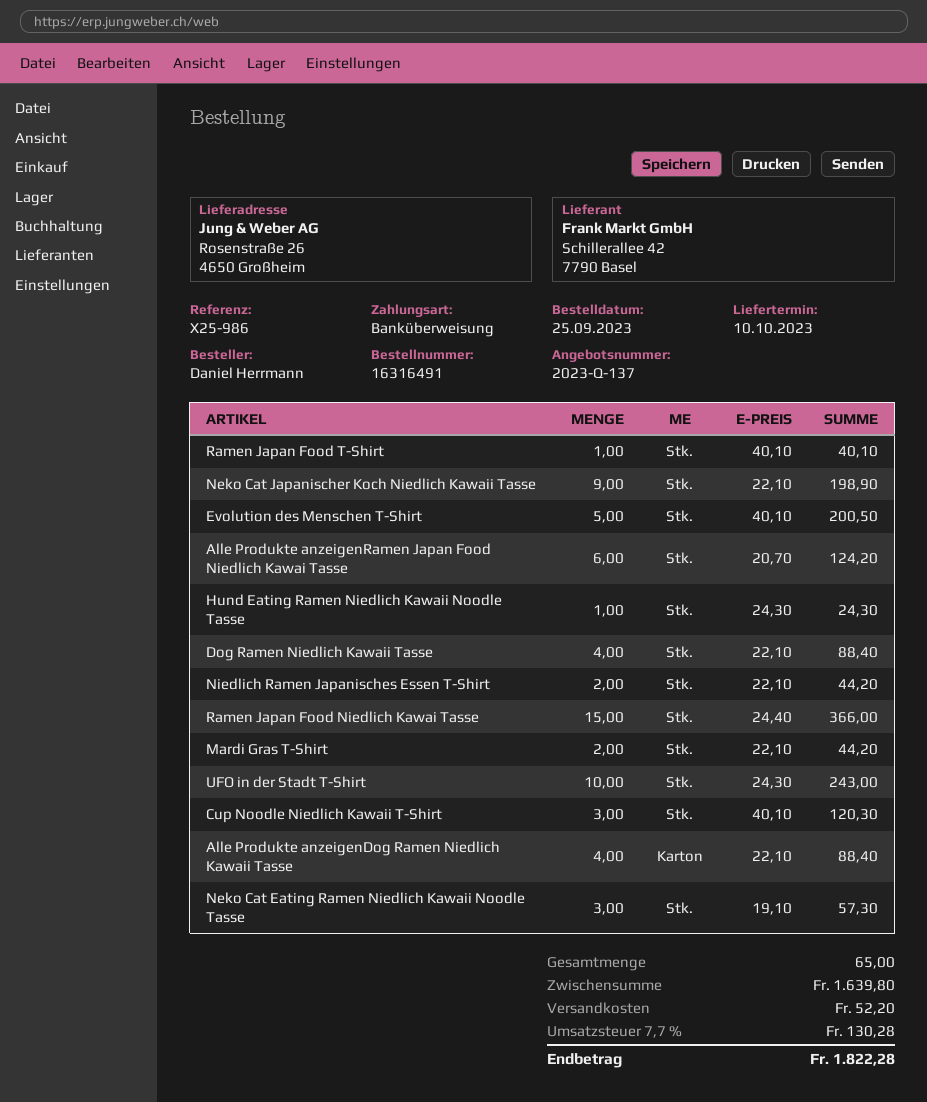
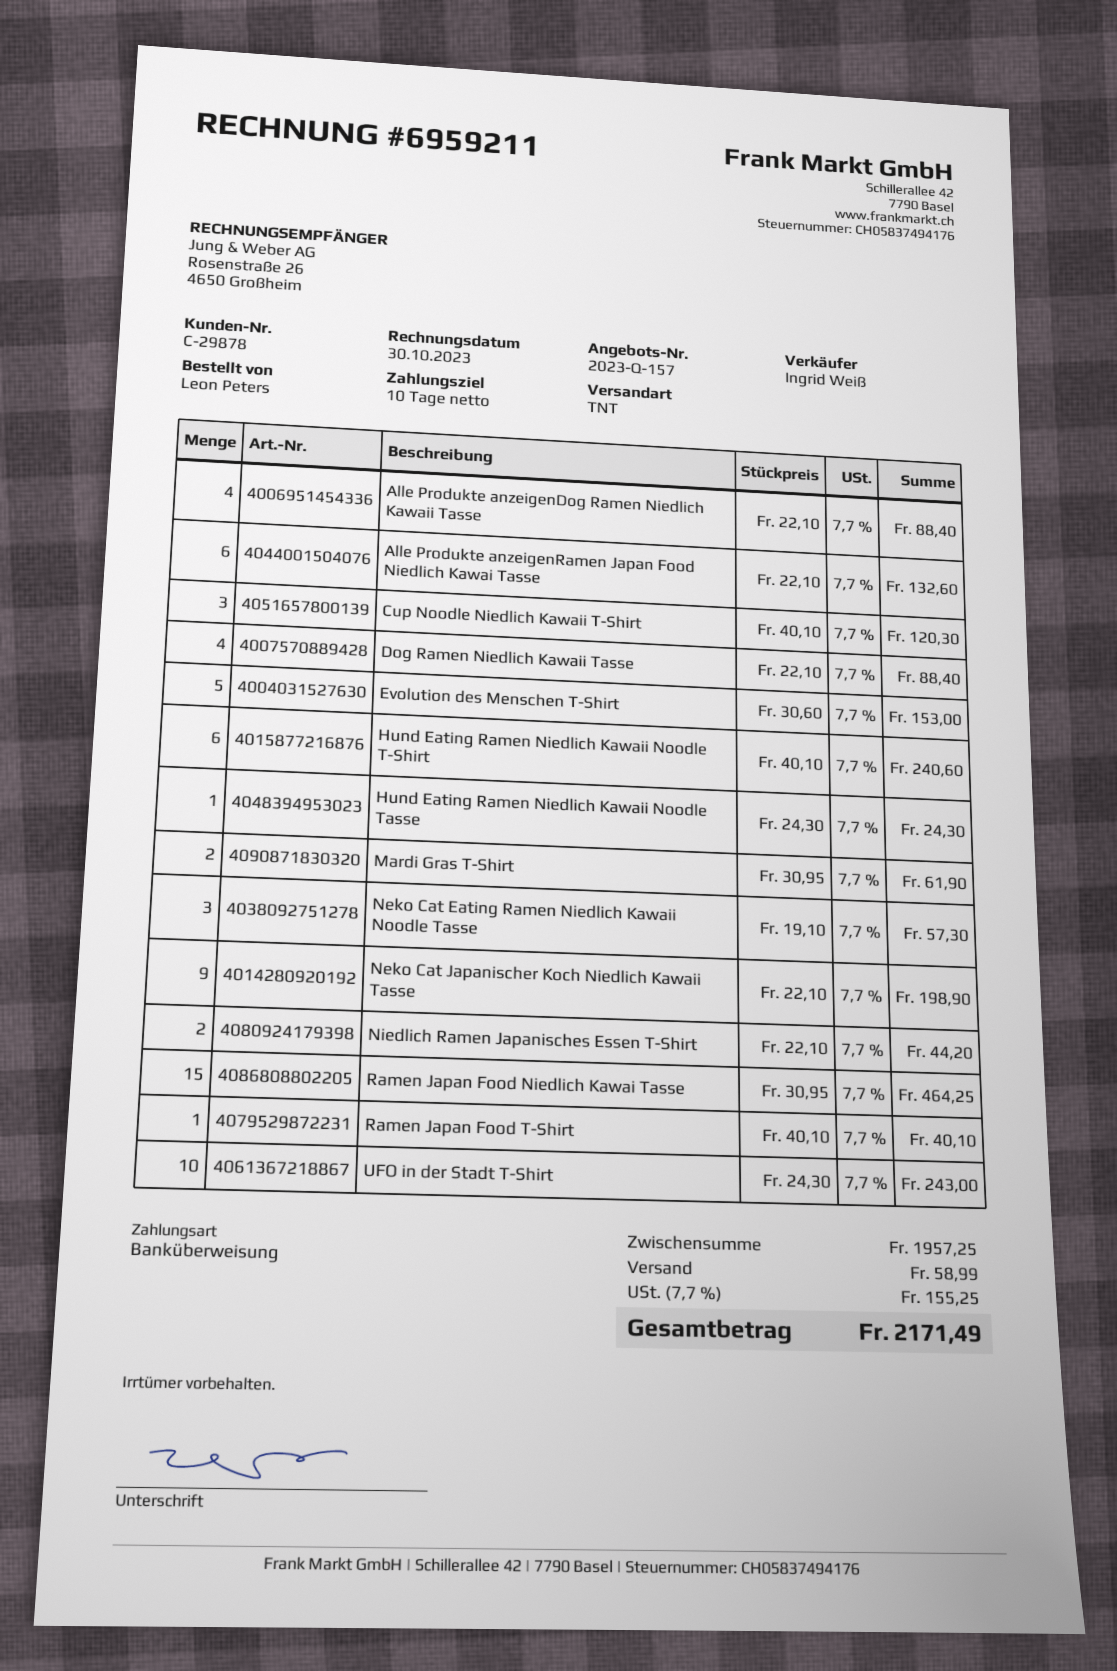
quote number: 2023-Q-137 -> 2023-Q-157
ordered by: Daniel Herrmann -> Leon Peters
Evolution des Menschen T-Shirt: 5 x 40.10 = 200.50 -> 5 x 30.60 = 153.00
Alle Produkte anzeigenRamen Japan Food Niedlich Kawai Tasse: 6 x 20.70 = 124.20 -> 6 x 22.10 = 132.60
Ramen Japan Food Niedlich Kawai Tasse: 15 x 24.40 = 366.00 -> 15 x 30.95 = 464.25
Mardi Gras T-Shirt: 2 x 22.10 = 44.20 -> 2 x 30.95 = 61.90
Hund Eating Ramen Niedlich Kawaii Noodle T-Shirt: none -> 6 x 40.10 = 240.60
subtotal: 1639.80 -> 1957.25
shipping: 52.20 -> 58.99
tax: 7.7% = 130.28 -> 7.7% = 155.25
total: 1822.28 -> 2171.49

